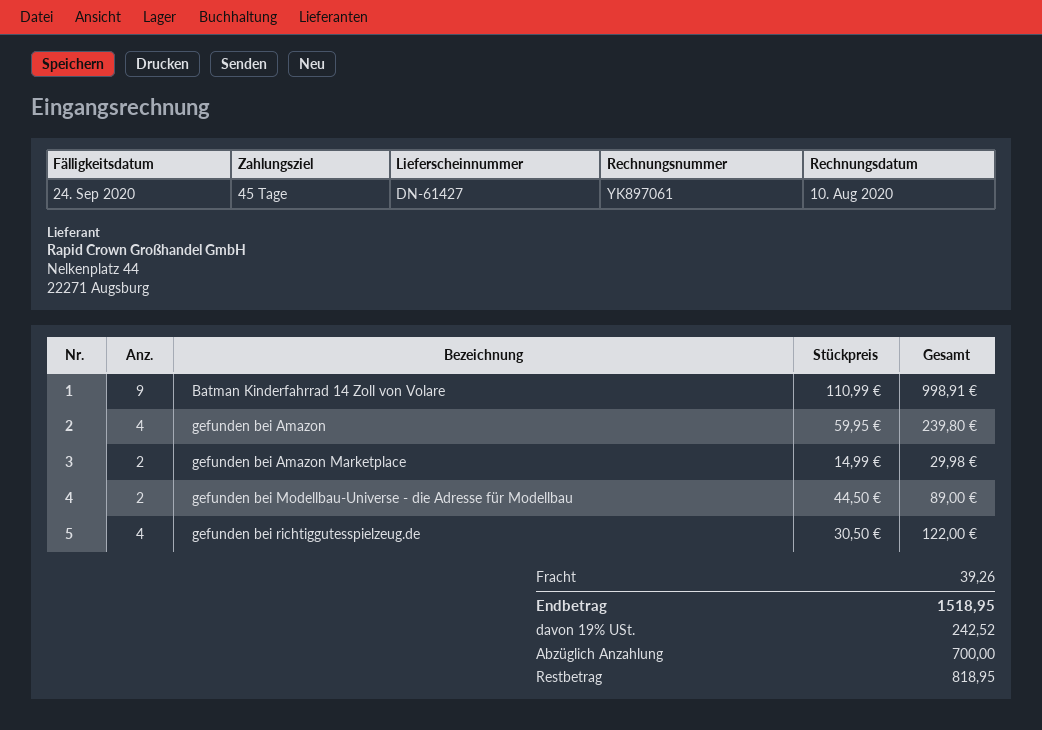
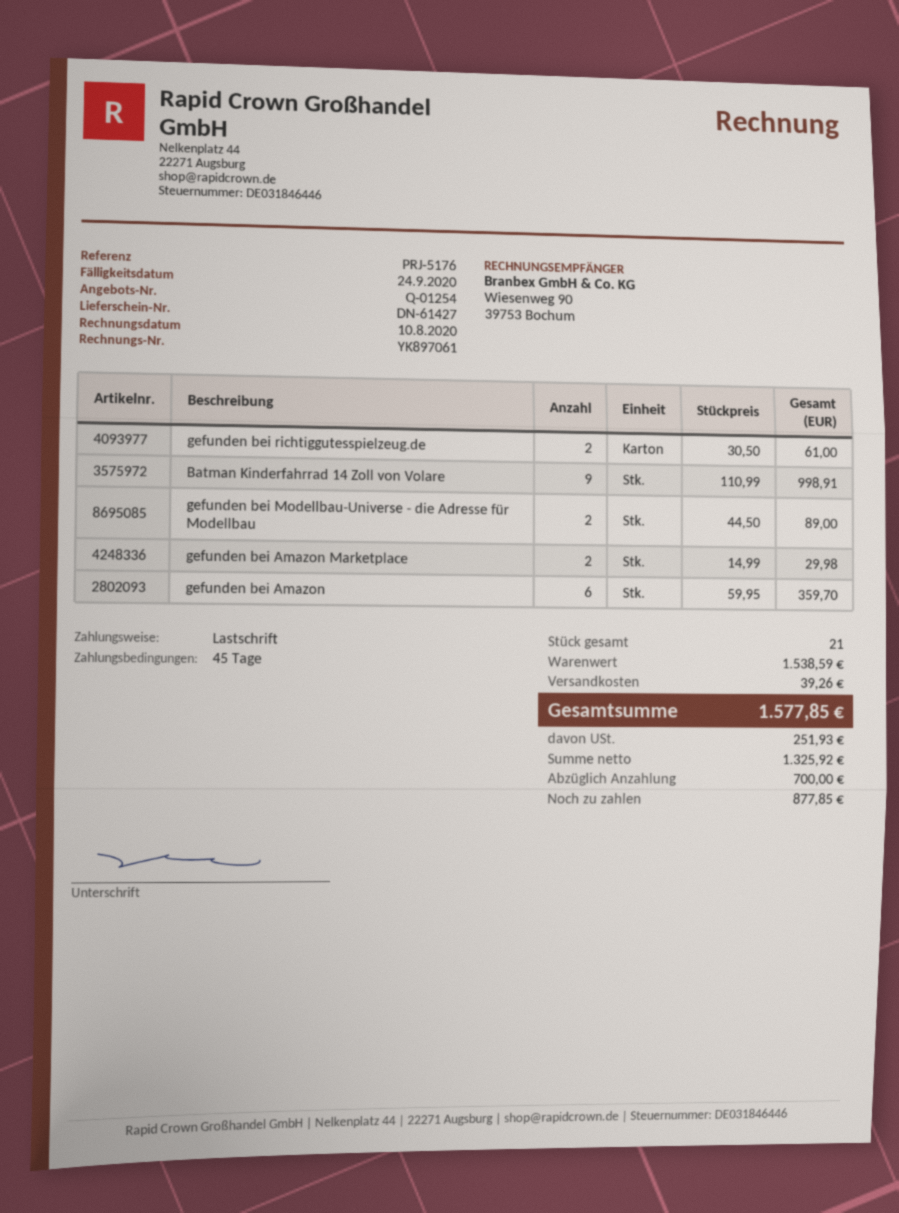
gefunden bei Amazon: 4 x 59.95 = 239.80 -> 6 x 59.95 = 359.70
gefunden bei richtiggutesspielzeug.de: 4 x 30.50 = 122.00 -> 2 x 30.50 = 61.00
tax: 242.52 -> 251.93
total: 1518.95 -> 1577.85
balance: 818.95 -> 877.85

